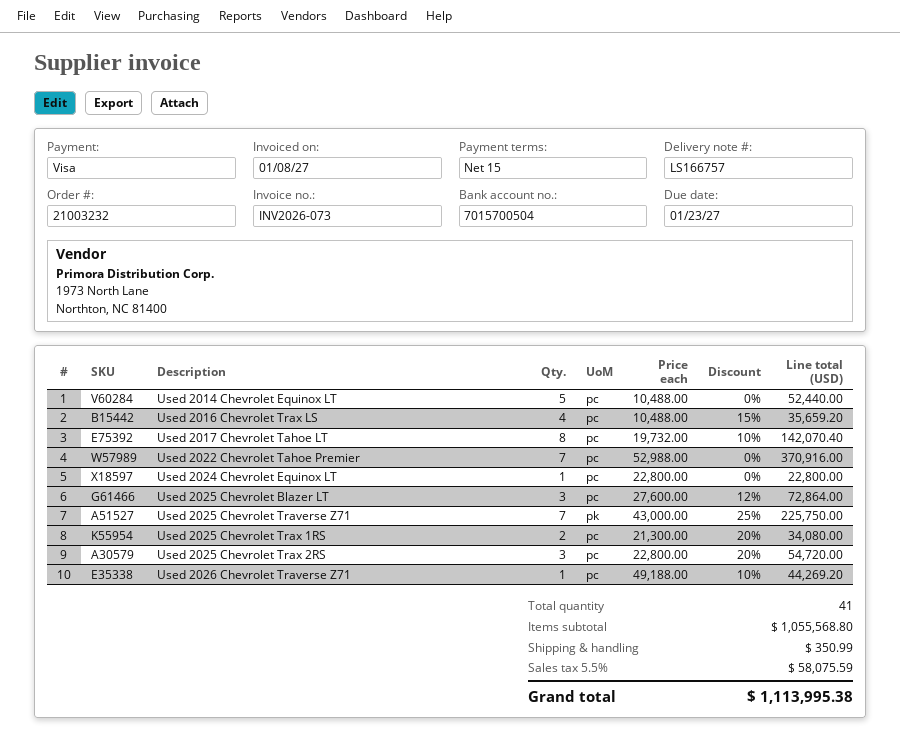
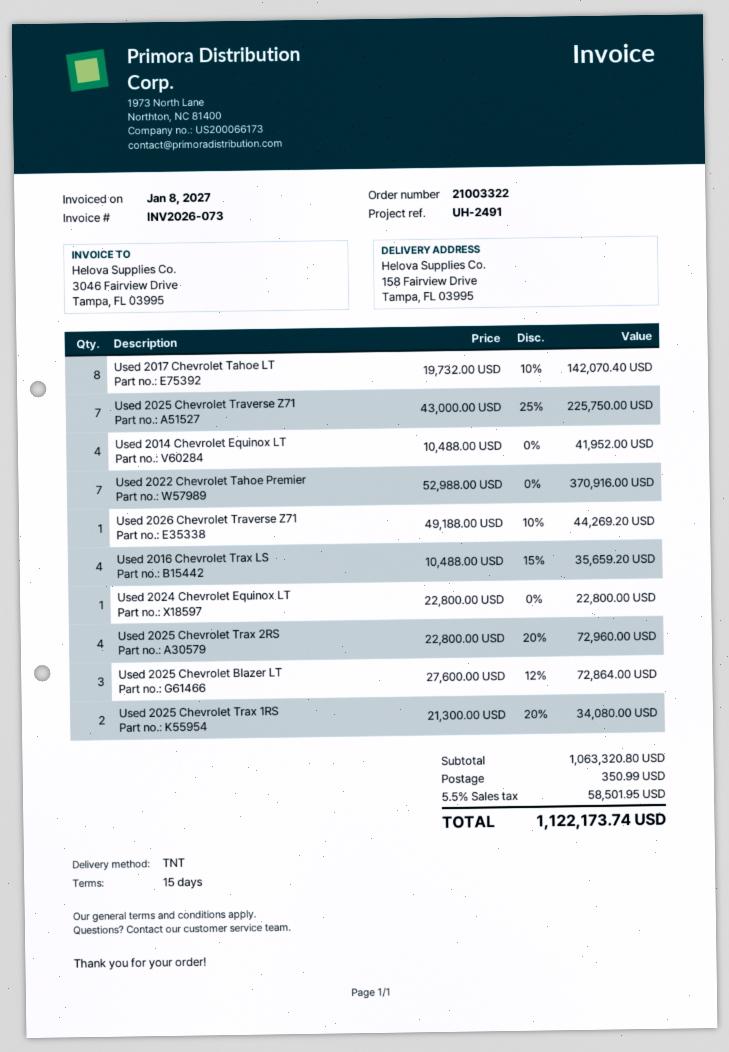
order number: 21003232 -> 21003322
Used 2014 Chevrolet Equinox LT: 5 x 10488.00 = 52440.00 -> 4 x 10488.00 = 41952.00
Used 2025 Chevrolet Trax 2RS: 3 x 22800.00 - 20% = 54720.00 -> 4 x 22800.00 - 20% = 72960.00
subtotal: 1055568.80 -> 1063320.80
tax: 5.5% = 58075.59 -> 5.5% = 58501.95
total: 1113995.38 -> 1122173.74

